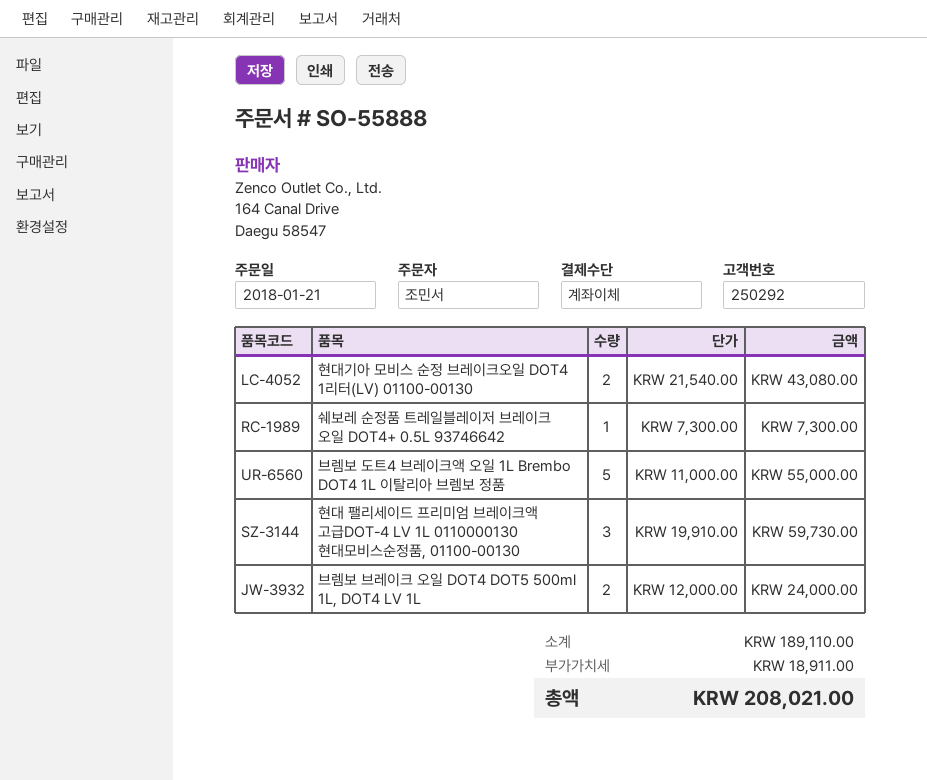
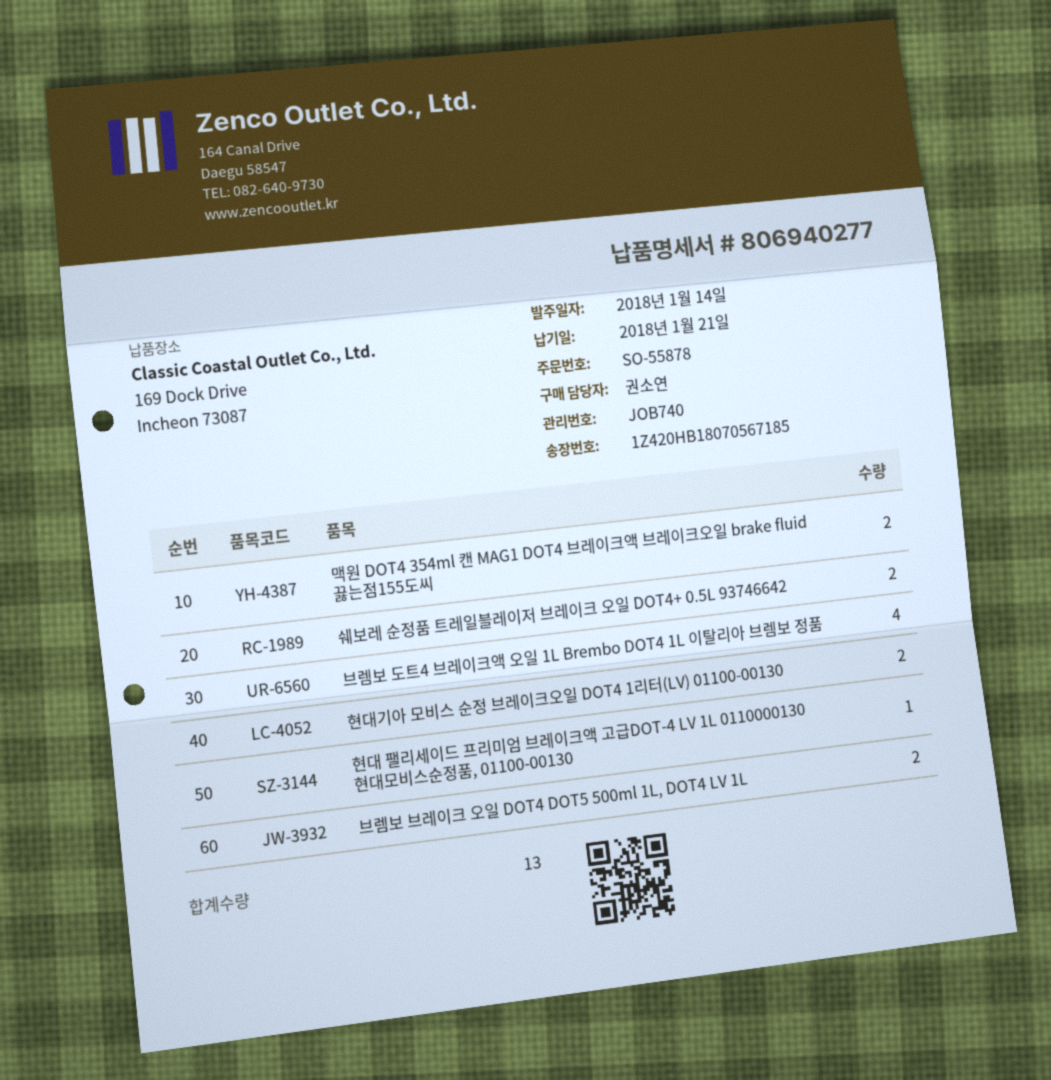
order number: SO-55888 -> SO-55878
order date: 2018-01-21 -> 2018-01-14
ordered by: 조민서 -> 권소연
쉐보레 순정품 트레일블레이저 브레이크 오일 DOT4+ 0.5L 93746642: 1 -> 2
브렘보 도트4 브레이크액 오일 1L Brembo DOT4 1L 이탈리아 브렘보 정품: 5 -> 4
현대 팰리세이드 프리미엄 브레이크액 고급DOT-4 LV 1L 0110000130 현대모비스순정품, 01100-00130: 3 -> 1
맥원 DOT4 354ml 캔 MAG1 DOT4 브레이크액 브레이크오일 brake fluid 끓는점155도씨: none -> 2

